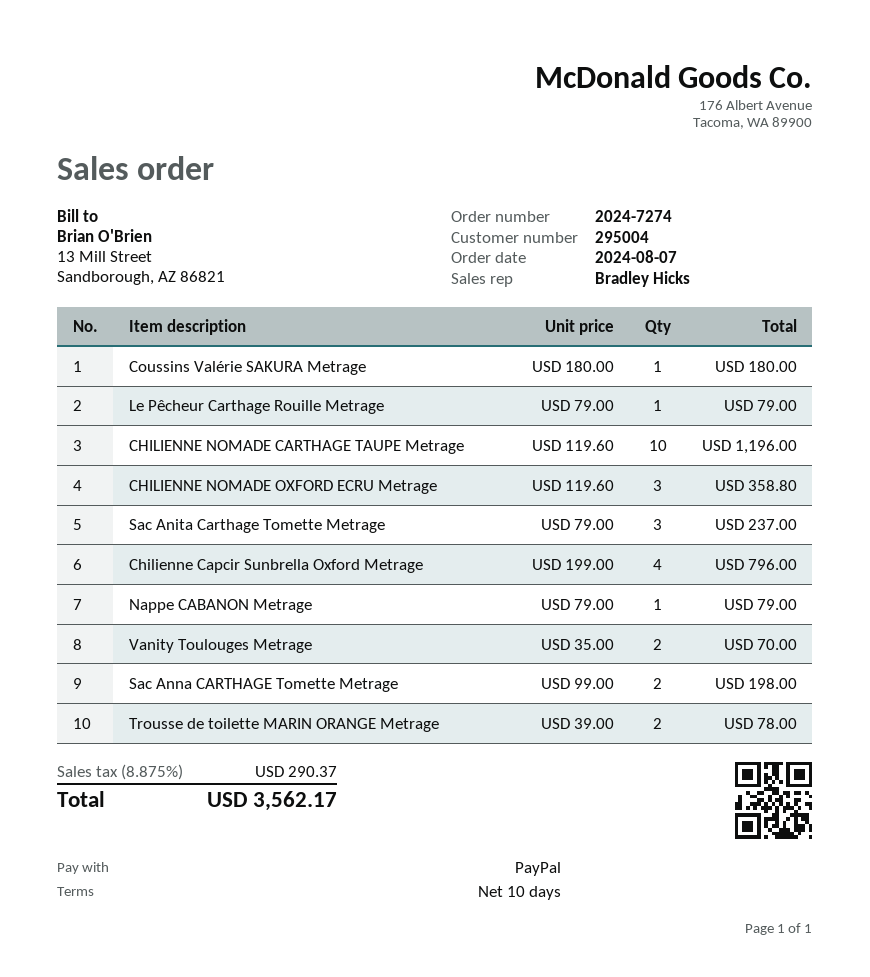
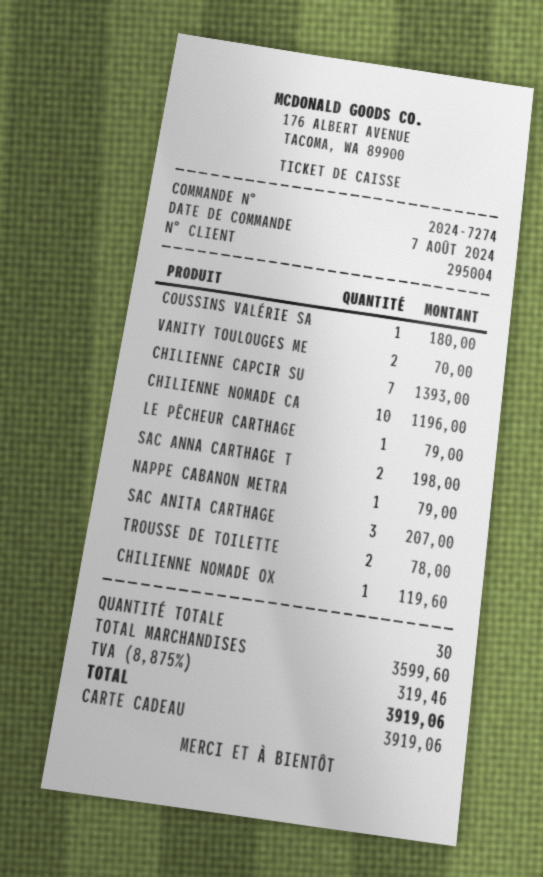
payment method: PayPal -> gift card
CHILIENNE NOMADE OXFORD ECRU Metrage: 3 for 358.80 -> 1 for 119.60
Sac Anita Carthage Tomette Metrage: 3 for 237.00 -> 3 for 207.00
Chilienne Capcir Sunbrella Oxford Metrage: 4 for 796.00 -> 7 for 1393.00
tax: 8.875% = 290.37 -> 8.875% = 319.46
total: 3562.17 -> 3919.06

